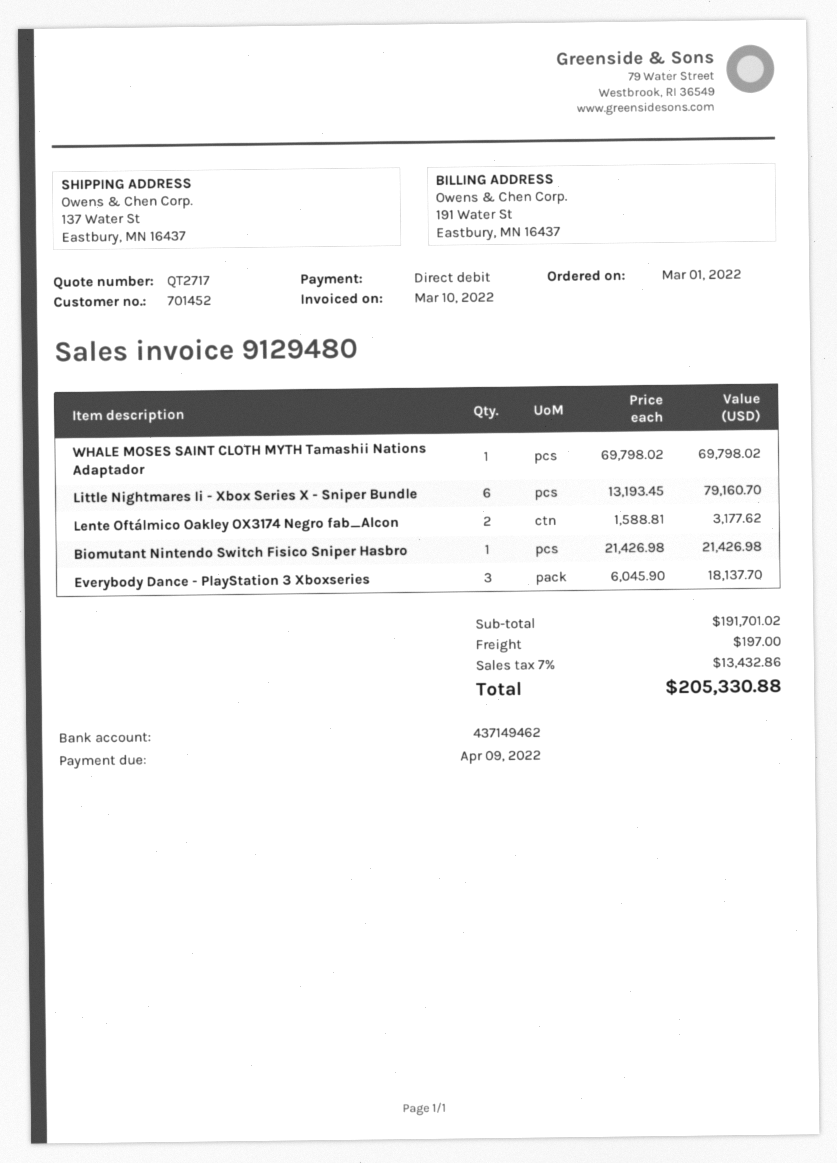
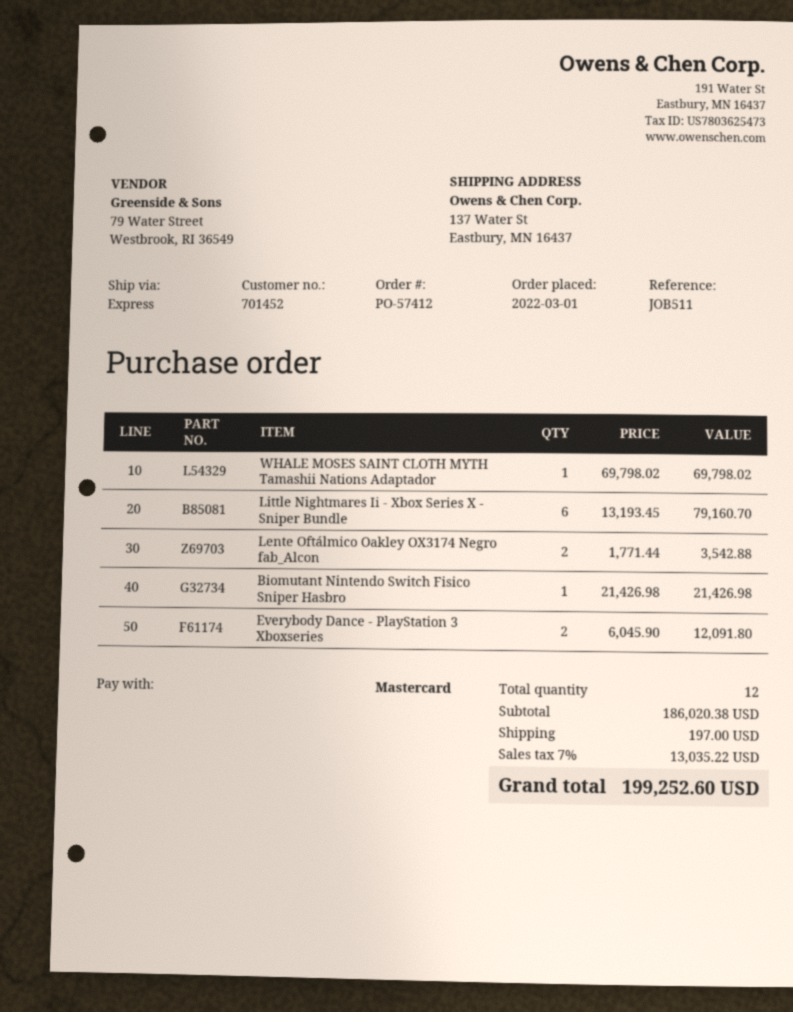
payment method: direct debit -> Mastercard
Lente Oftálmico Oakley OX3174 Negro fab_Alcon: 2 x 1588.81 = 3177.62 -> 2 x 1771.44 = 3542.88
Everybody Dance - PlayStation 3 Xboxseries: 3 x 6045.90 = 18137.70 -> 2 x 6045.90 = 12091.80
subtotal: 191701.02 -> 186020.38
tax: 7% = 13432.86 -> 7% = 13035.22
total: 205330.88 -> 199252.60

